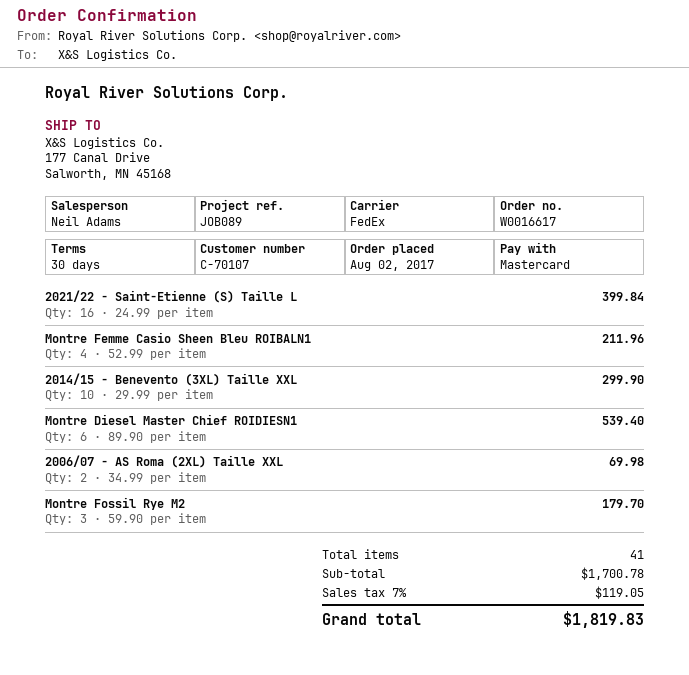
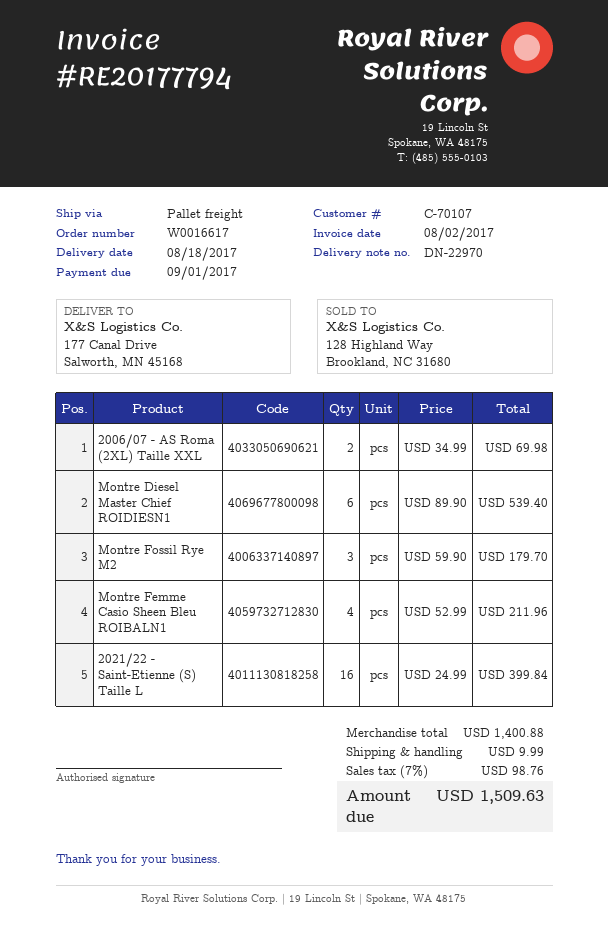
shipping method: FedEx -> pallet freight
2014/15 - Benevento (3XL) Taille XXL: 10 x 29.99 = 299.90 -> none
subtotal: 1700.78 -> 1400.88
shipping: none -> 9.99
tax: 7% = 119.05 -> 7% = 98.76
total: 1819.83 -> 1509.63

